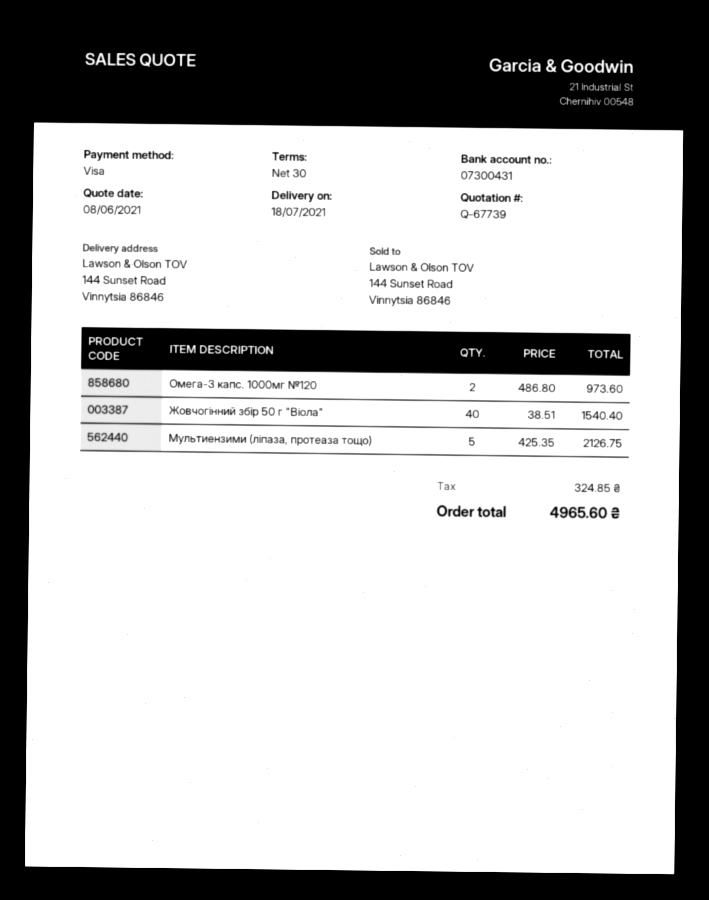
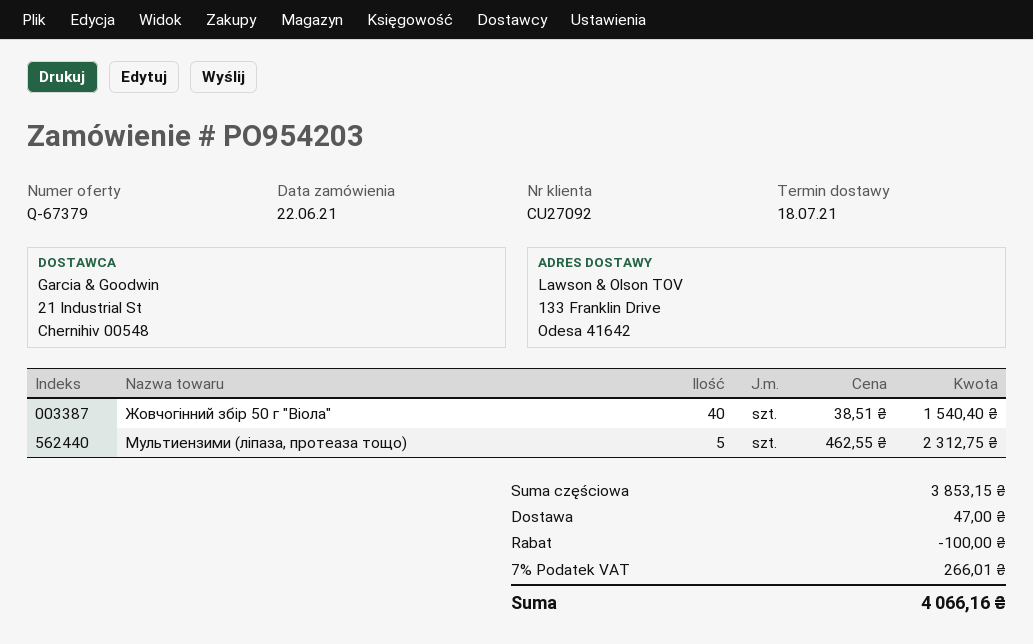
quote number: Q-67739 -> Q-67379
ship to: 144 Sunset Road, Vinnytsia 86846 -> 133 Franklin Drive, Odesa 41642
Омега-3 капс. 1000мг №120: 2 x 486.80 = 973.60 -> none
Мультиензими (ліпаза, протеаза тощо): 5 x 425.35 = 2126.75 -> 5 x 462.55 = 2312.75
discount: none -> 100.00
shipping: none -> 47.00
tax: 324.85 -> 266.01
total: 4965.60 -> 4066.16

